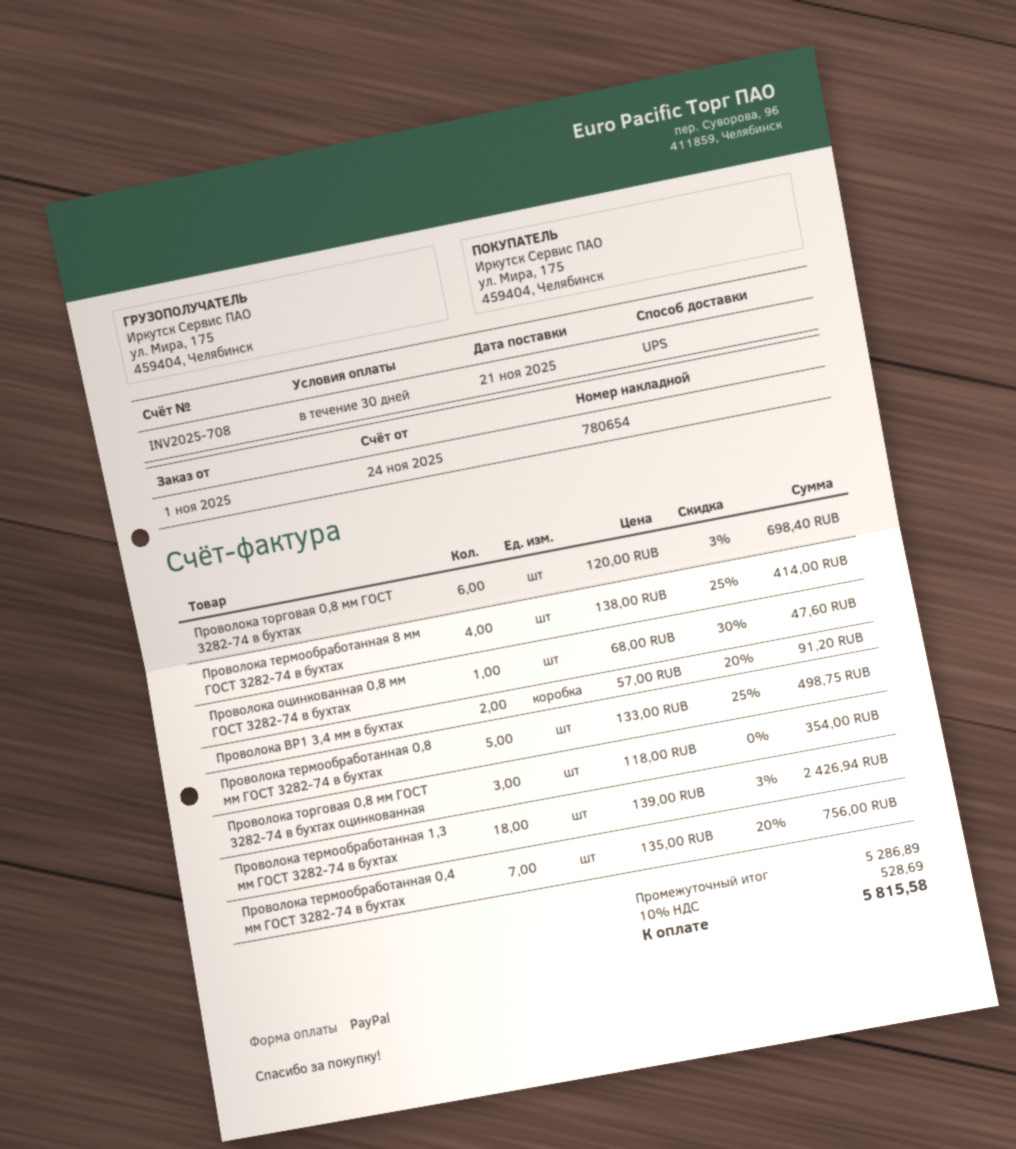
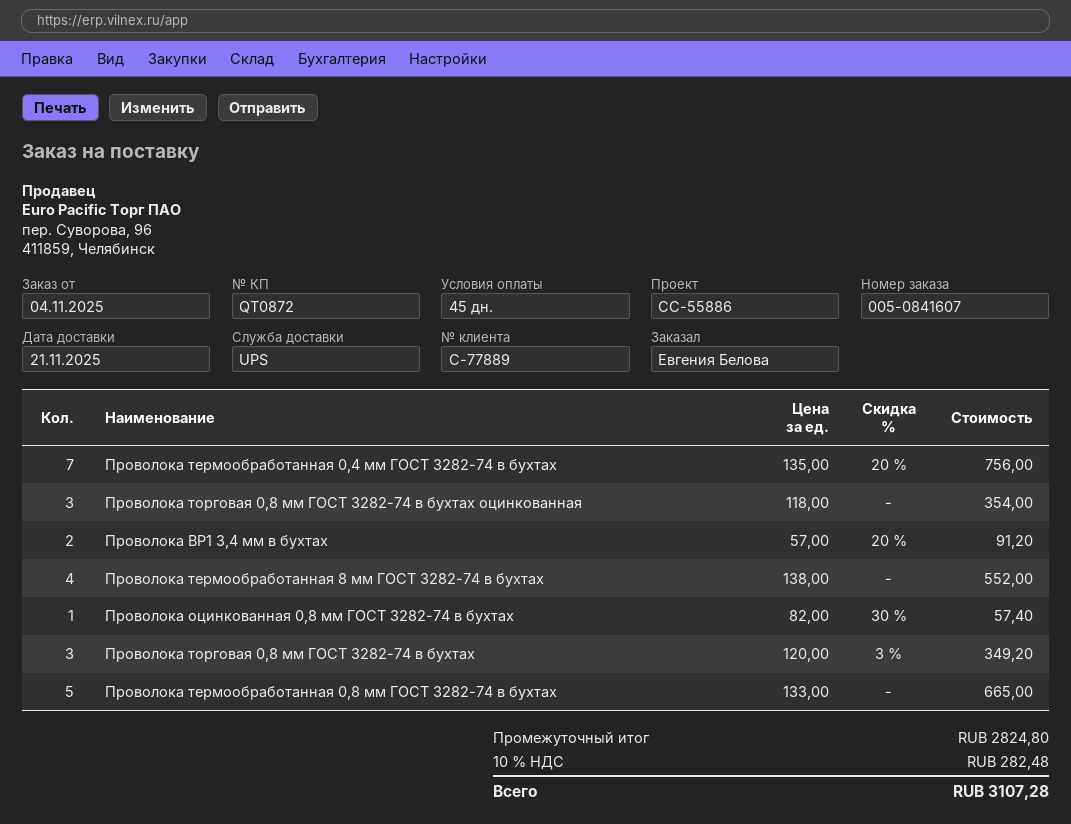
order date: 2025-11-01 -> 2025-11-04
payment terms: 30 days -> 45 days
Проволока торговая 0,8 мм ГОСТ 3282-74 в бухтах: 6 x 120.00 - 3% = 698.40 -> 3 x 120.00 - 3% = 349.20
Проволока термообработанная 8 мм ГОСТ 3282-74 в бухтах: 4 x 138.00 - 25% = 414.00 -> 4 x 138.00 = 552.00
Проволока оцинкованная 0,8 мм ГОСТ 3282-74 в бухтах: 1 x 68.00 - 30% = 47.60 -> 1 x 82.00 - 30% = 57.40
Проволока термообработанная 0,8 мм ГОСТ 3282-74 в бухтах: 5 x 133.00 - 25% = 498.75 -> 5 x 133.00 = 665.00
Проволока термообработанная 1,3 мм ГОСТ 3282-74 в бухтах: 18 x 139.00 - 3% = 2426.94 -> none
subtotal: 5286.89 -> 2824.80
tax: 10% = 528.69 -> 10% = 282.48
total: 5815.58 -> 3107.28

